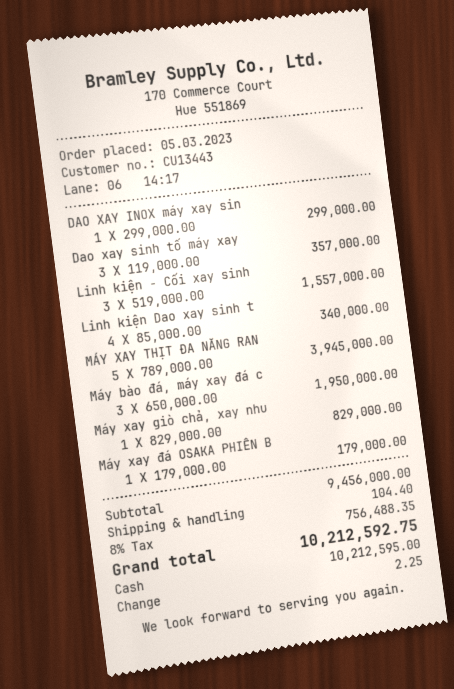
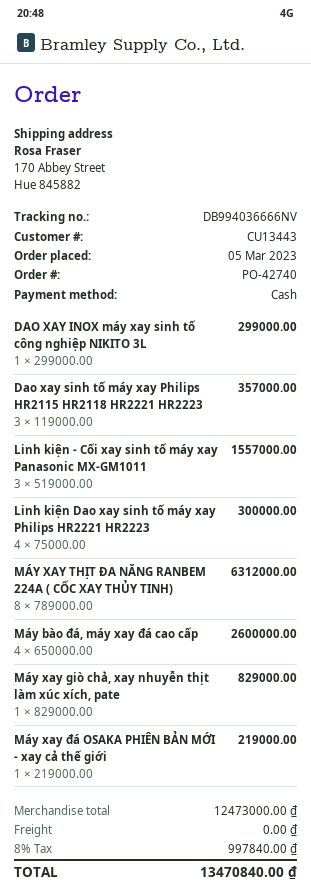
Linh kiện Dao xay sinh t: 4 x 85000.00 = 340000.00 -> 4 x 75000.00 = 300000.00
MÁY XAY THỊT ĐA NĂNG RAN: 5 x 789000.00 = 3945000.00 -> 8 x 789000.00 = 6312000.00
Máy bào đá, máy xay đá c: 3 x 650000.00 = 1950000.00 -> 4 x 650000.00 = 2600000.00
Máy xay đá OSAKA PHIÊN B: 1 x 179000.00 = 179000.00 -> 1 x 219000.00 = 219000.00
subtotal: 9456000.00 -> 12473000.00
shipping: 104.40 -> 0.00
tax: 8% = 756488.35 -> 8% = 997840.00
total: 10212592.75 -> 13470840.00

